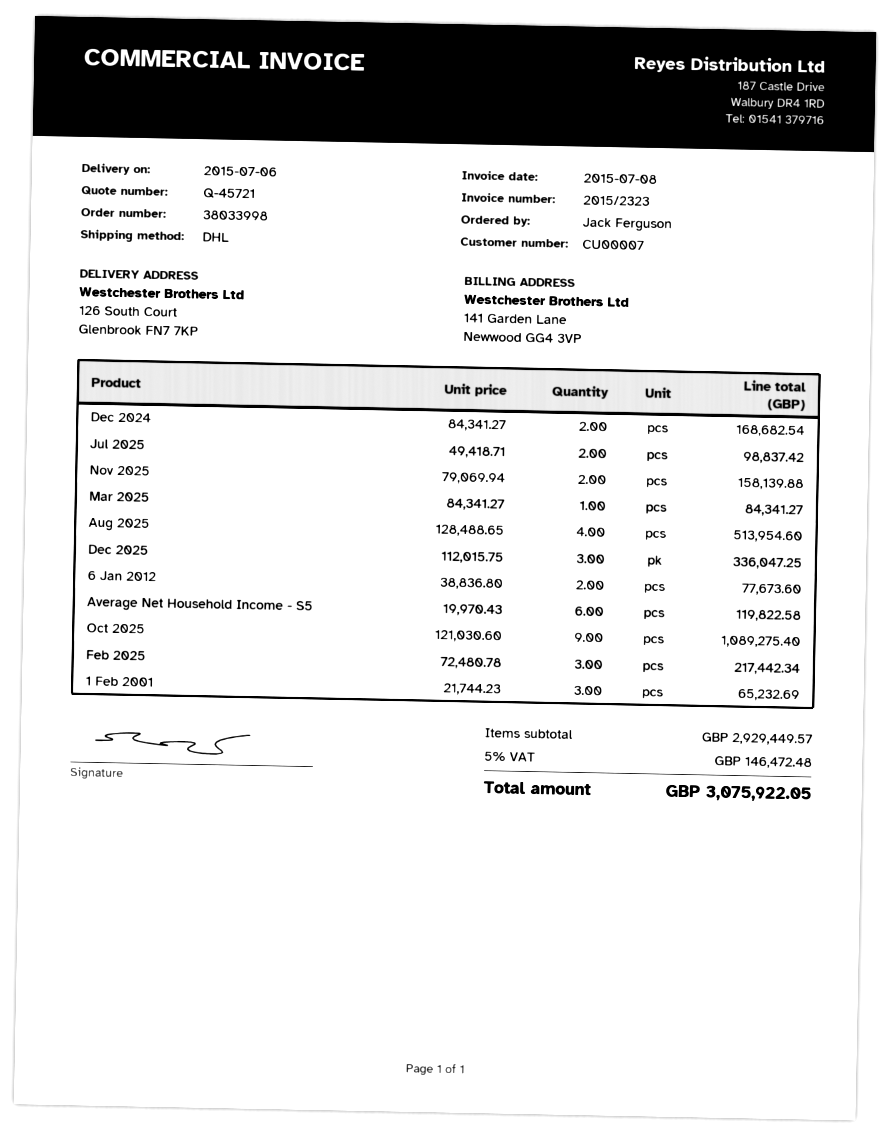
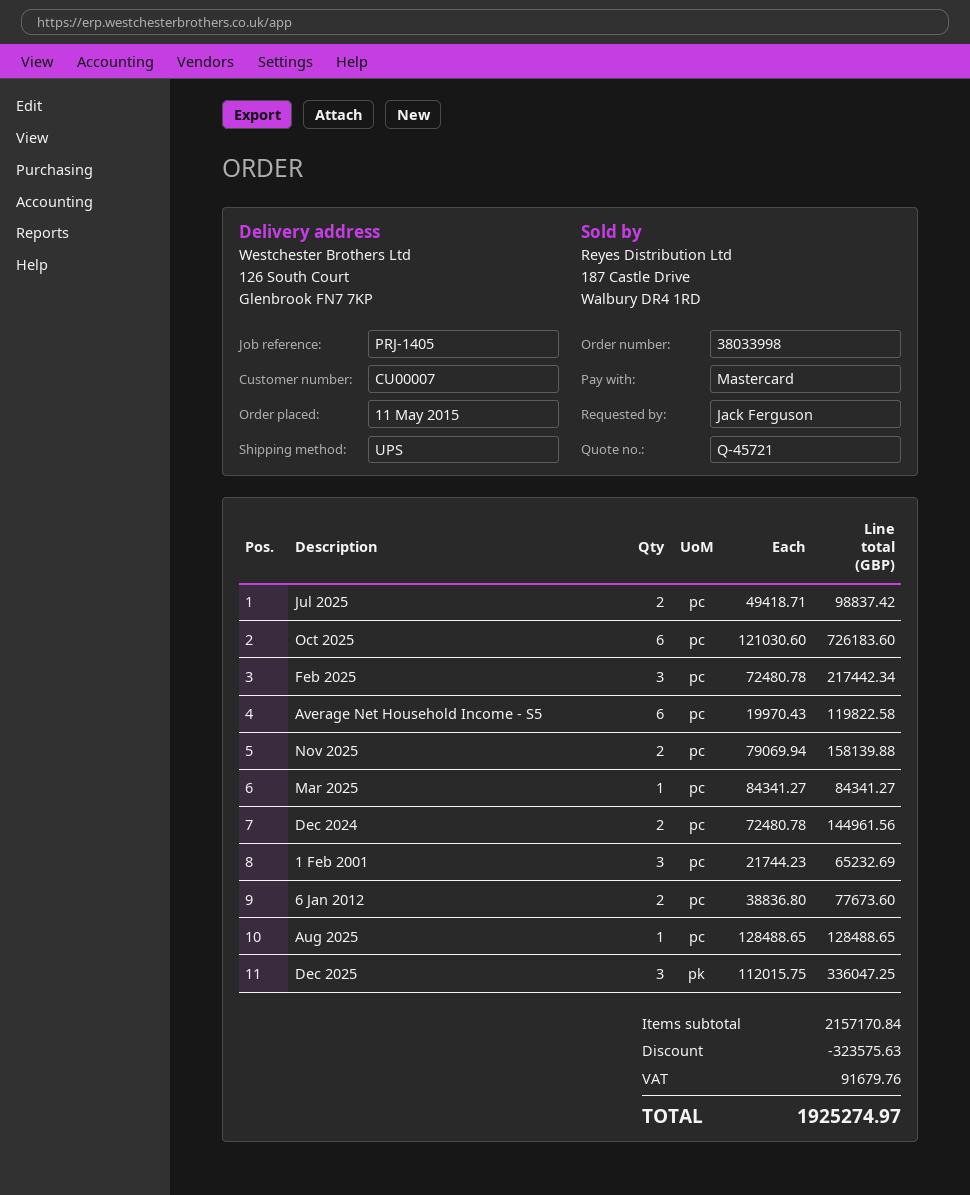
shipping method: DHL -> UPS
Dec 2024: 2 x 84341.27 = 168682.54 -> 2 x 72480.78 = 144961.56
Aug 2025: 4 x 128488.65 = 513954.60 -> 1 x 128488.65 = 128488.65
Oct 2025: 9 x 121030.60 = 1089275.40 -> 6 x 121030.60 = 726183.60
subtotal: 2929449.57 -> 2157170.84
discount: none -> 323575.63
tax: 146472.48 -> 91679.76
total: 3075922.05 -> 1925274.97

